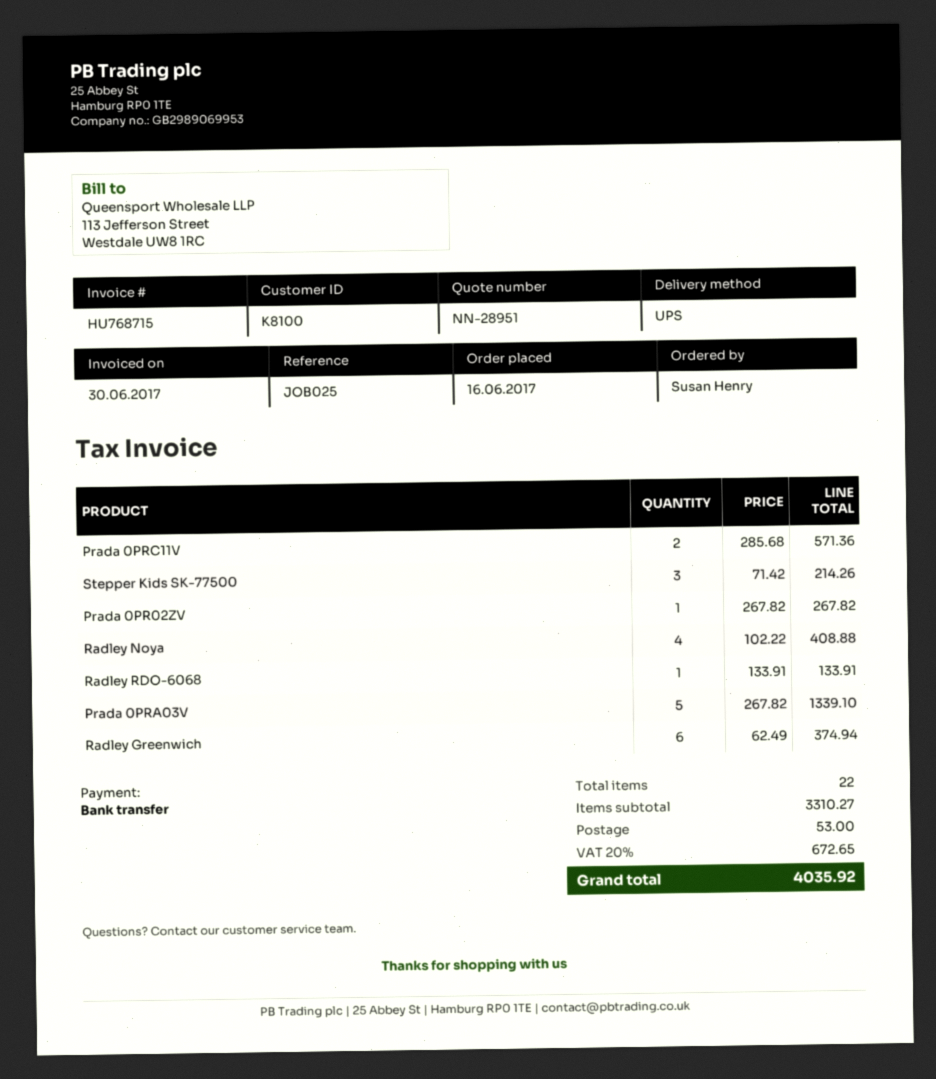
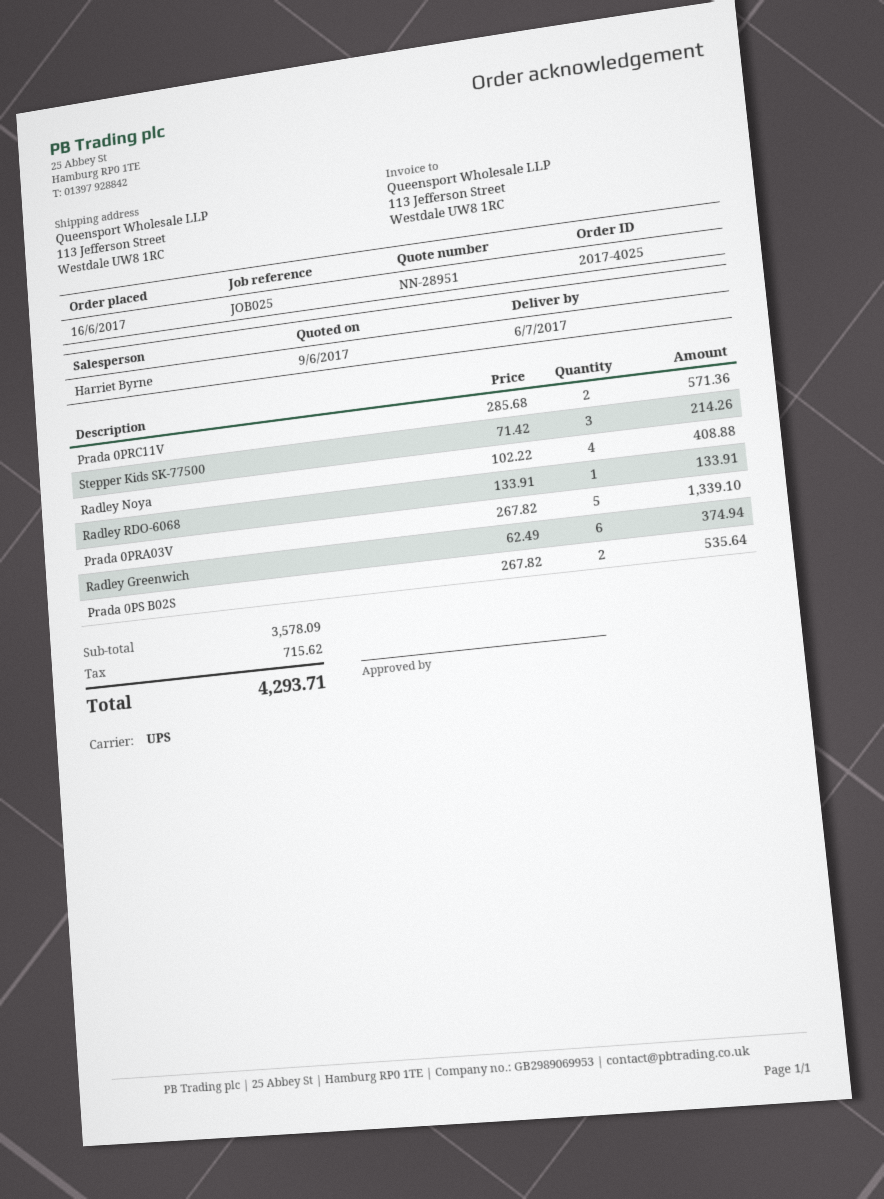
Prada 0PR02ZV: 1 x 267.82 = 267.82 -> none
Prada 0PS B02S: none -> 2 x 267.82 = 535.64
subtotal: 3310.27 -> 3578.09
shipping: 53.00 -> none
tax: 672.65 -> 715.62
total: 4035.92 -> 4293.71

